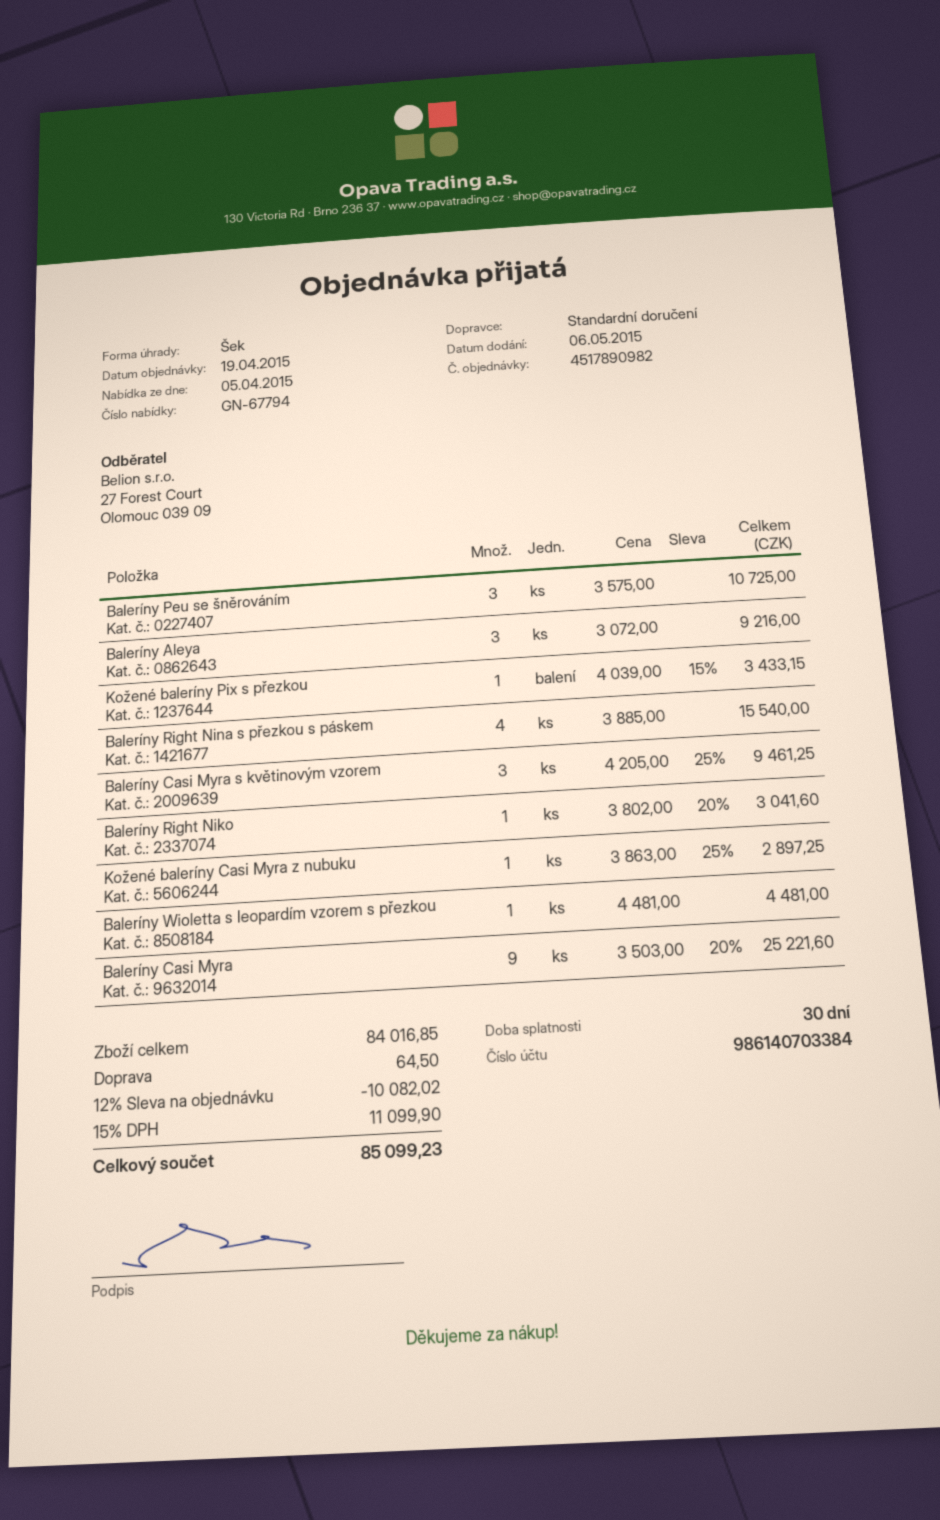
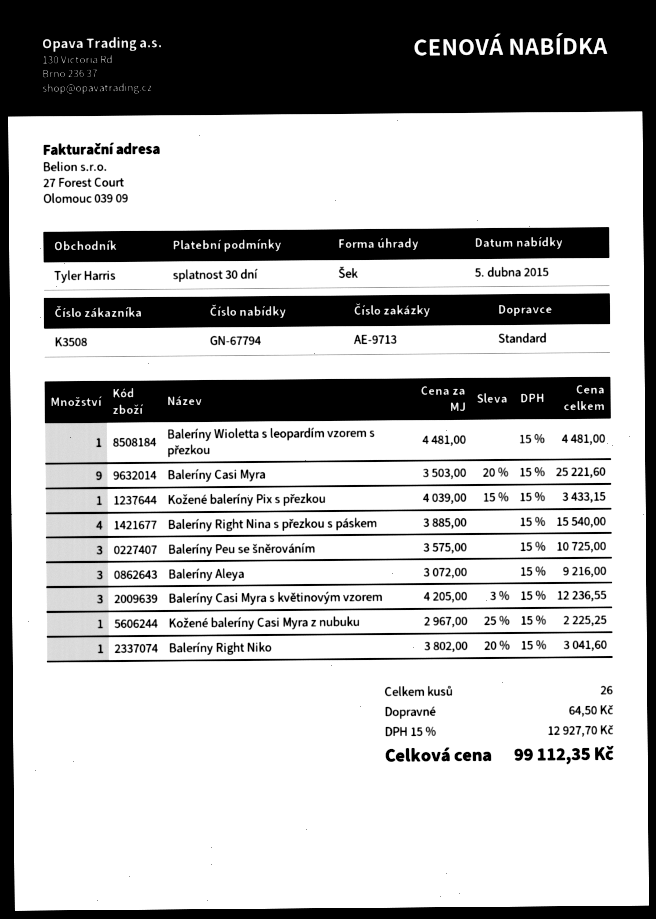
Baleríny Casi Myra s květinovým vzorem: 3 x 4205.00 - 25% = 9461.25 -> 3 x 4205.00 - 3% = 12236.55
Kožené baleríny Casi Myra z nubuku: 1 x 3863.00 - 25% = 2897.25 -> 1 x 2967.00 - 25% = 2225.25
discount: 12% = 10082.02 -> none
tax: 15% = 11099.90 -> 15% = 12927.70
total: 85099.23 -> 99112.35

